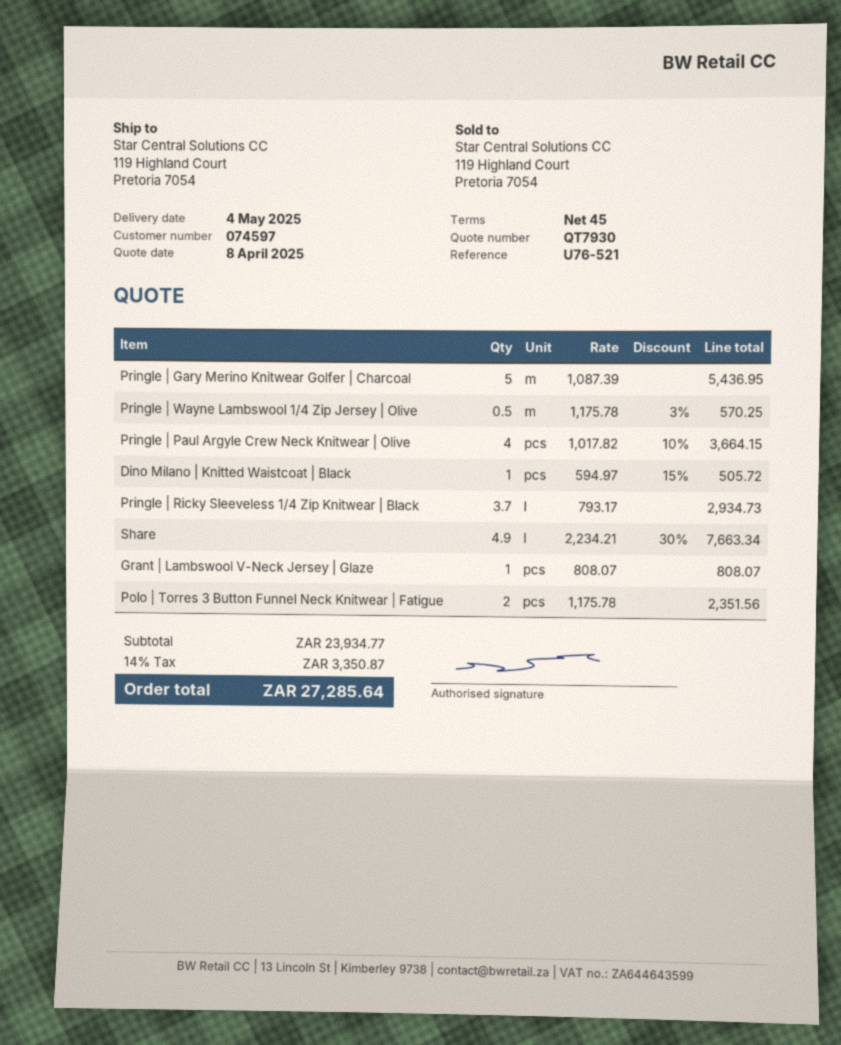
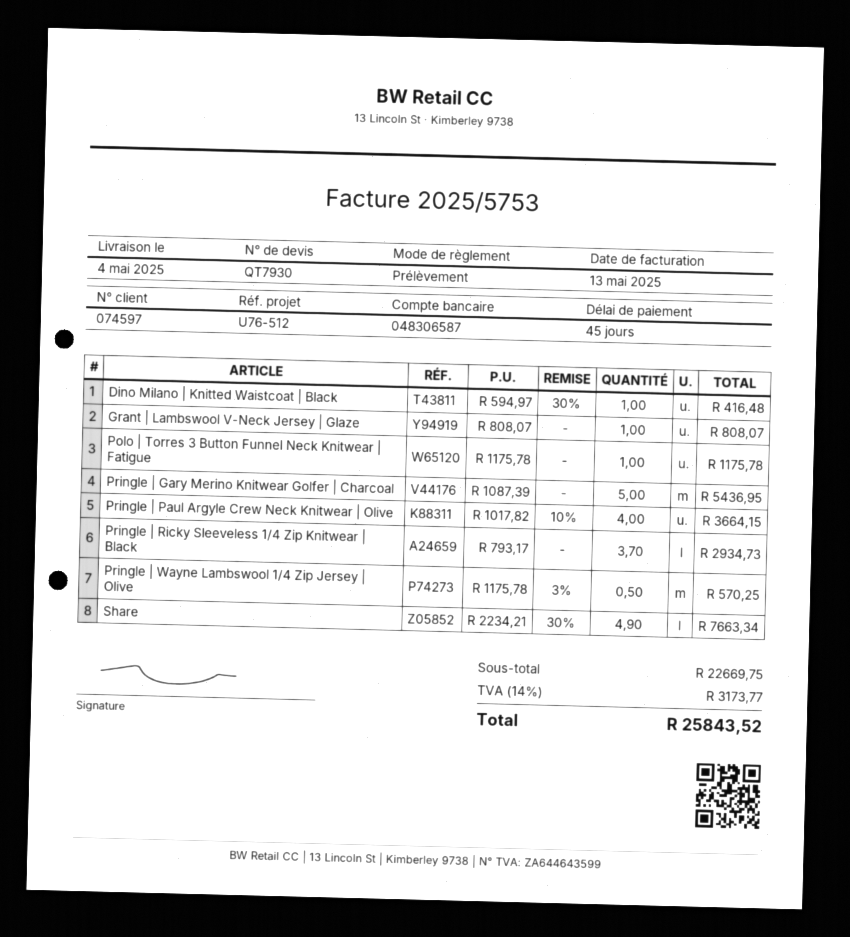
reference: U76-521 -> U76-512
Dino Milano | Knitted Waistcoat | Black: 1 x 594.97 - 15% = 505.72 -> 1 x 594.97 - 30% = 416.48
Polo | Torres 3 Button Funnel Neck Knitwear | Fatigue: 2 x 1175.78 = 2351.56 -> 1 x 1175.78 = 1175.78
subtotal: 23934.77 -> 22669.75
tax: 14% = 3350.87 -> 14% = 3173.77
total: 27285.64 -> 25843.52

